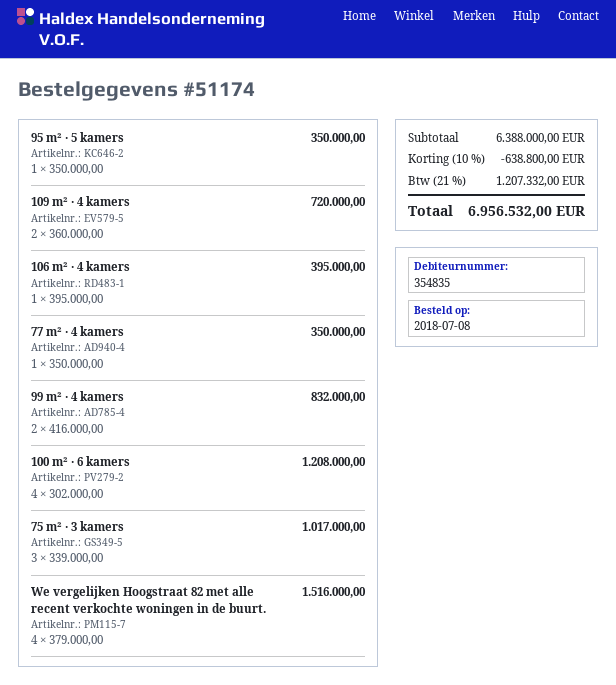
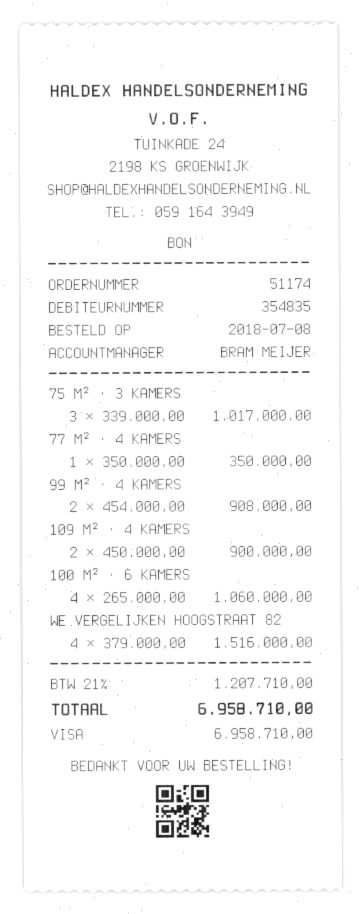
95 m² · 5 kamers: 1 x 350000.00 = 350000.00 -> none
109 m² · 4 kamers: 2 x 360000.00 = 720000.00 -> 2 x 450000.00 = 900000.00
106 m² · 4 kamers: 1 x 395000.00 = 395000.00 -> none
99 m² · 4 kamers: 2 x 416000.00 = 832000.00 -> 2 x 454000.00 = 908000.00
100 m² · 6 kamers: 4 x 302000.00 = 1208000.00 -> 4 x 265000.00 = 1060000.00
discount: 10% = 638800.00 -> none
tax: 21% = 1207332.00 -> 21% = 1207710.00
total: 6956532.00 -> 6958710.00

